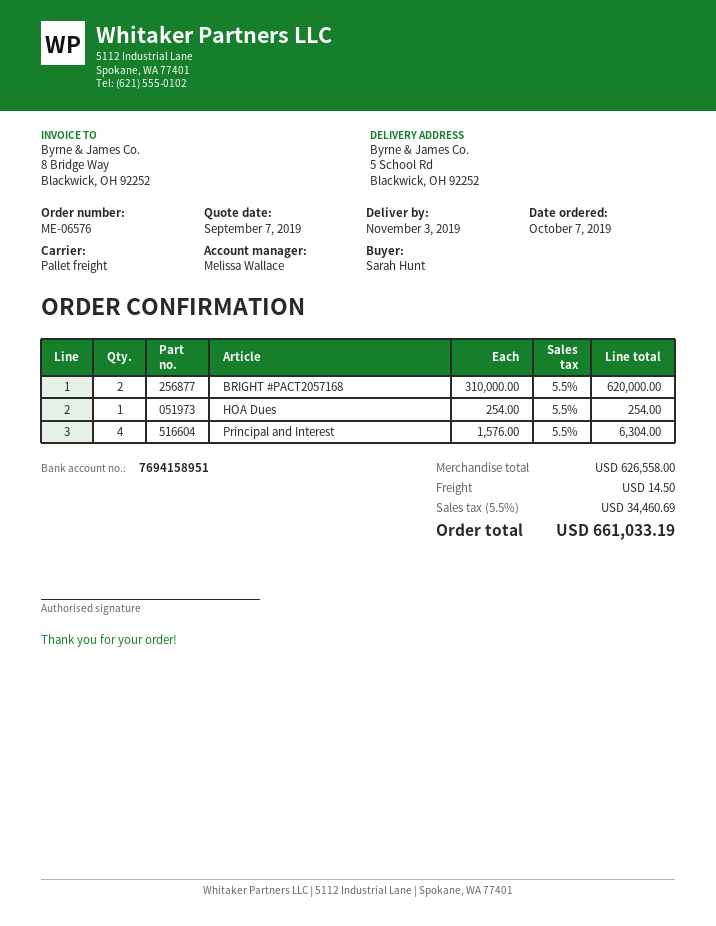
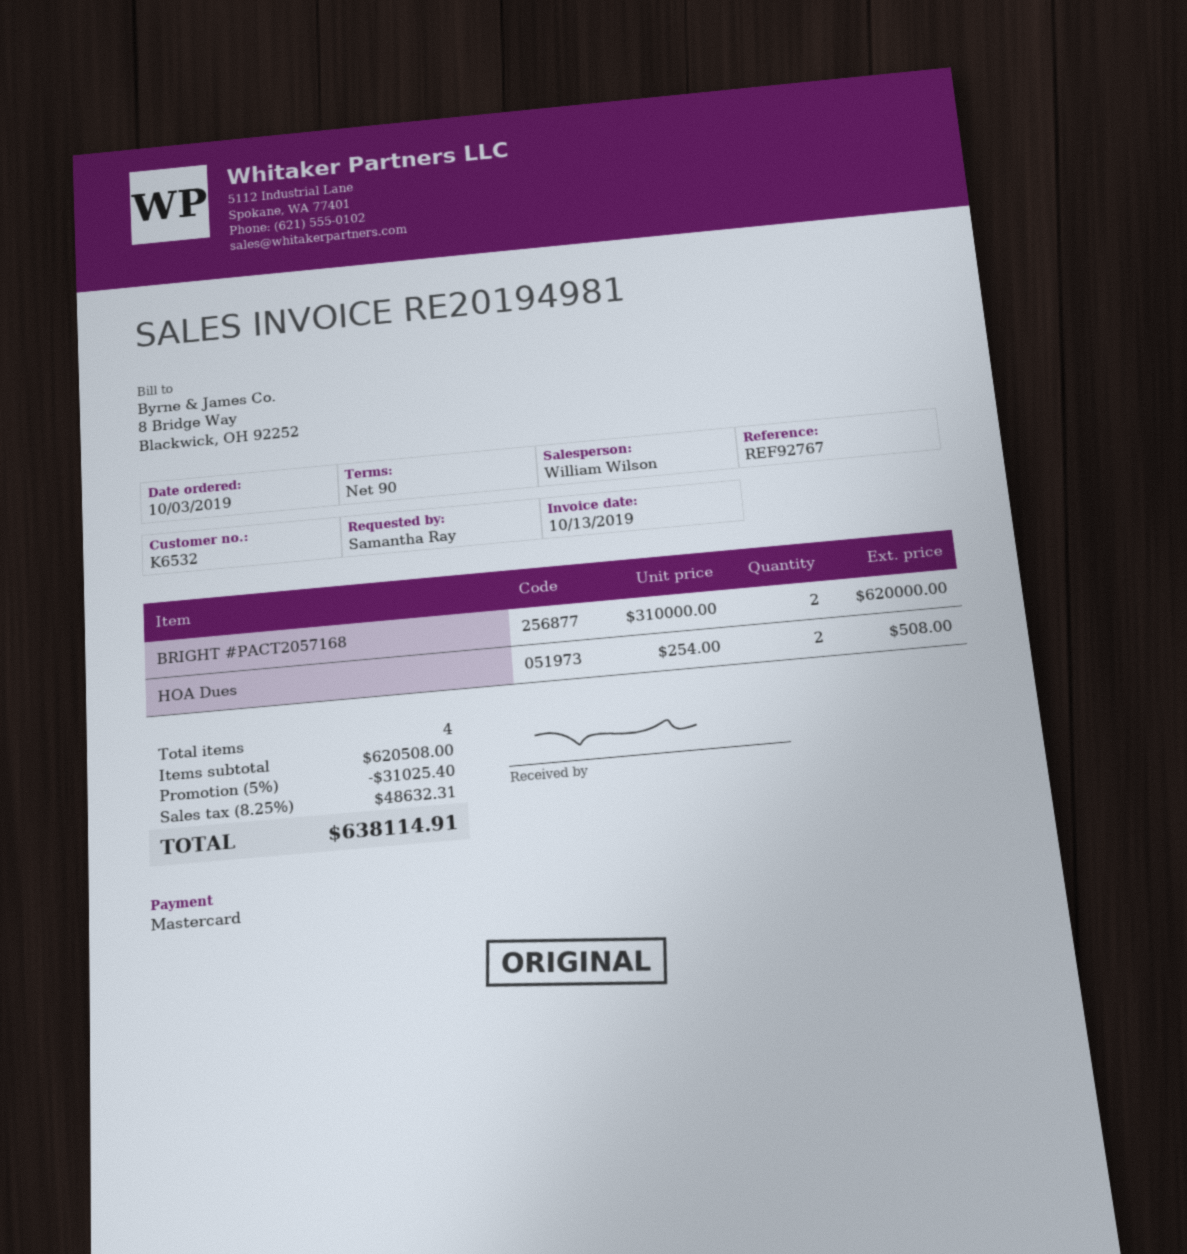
order date: 2019-10-07 -> 2019-10-03
ordered by: Sarah Hunt -> Samantha Ray
sales rep: Melissa Wallace -> William Wilson
HOA Dues: 1 x 254.00 = 254.00 -> 2 x 254.00 = 508.00
Principal and Interest: 4 x 1576.00 = 6304.00 -> none
subtotal: 626558.00 -> 620508.00
discount: none -> 5% = 31025.40
shipping: 14.50 -> none
tax: 5.5% = 34460.69 -> 8.25% = 48632.31
total: 661033.19 -> 638114.91

